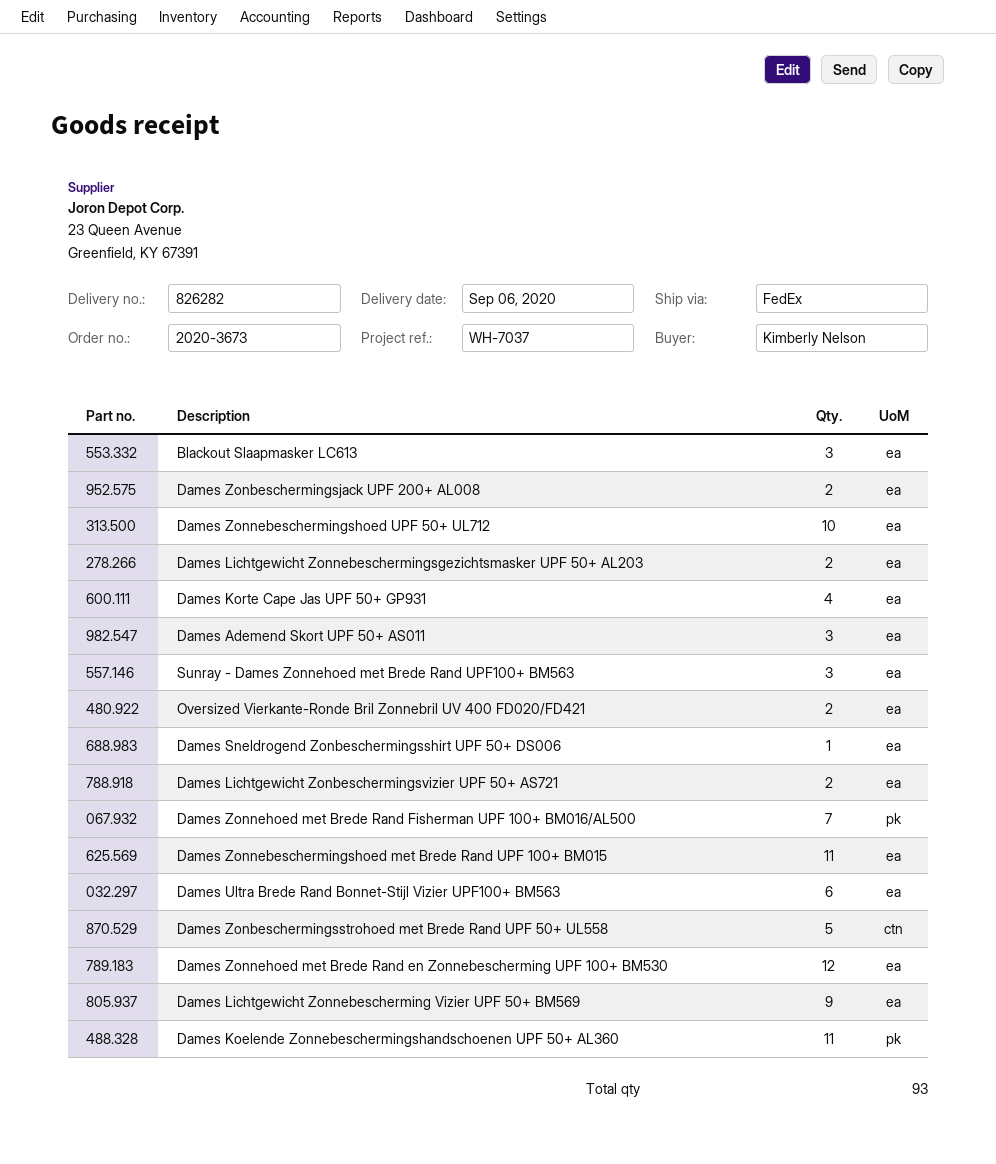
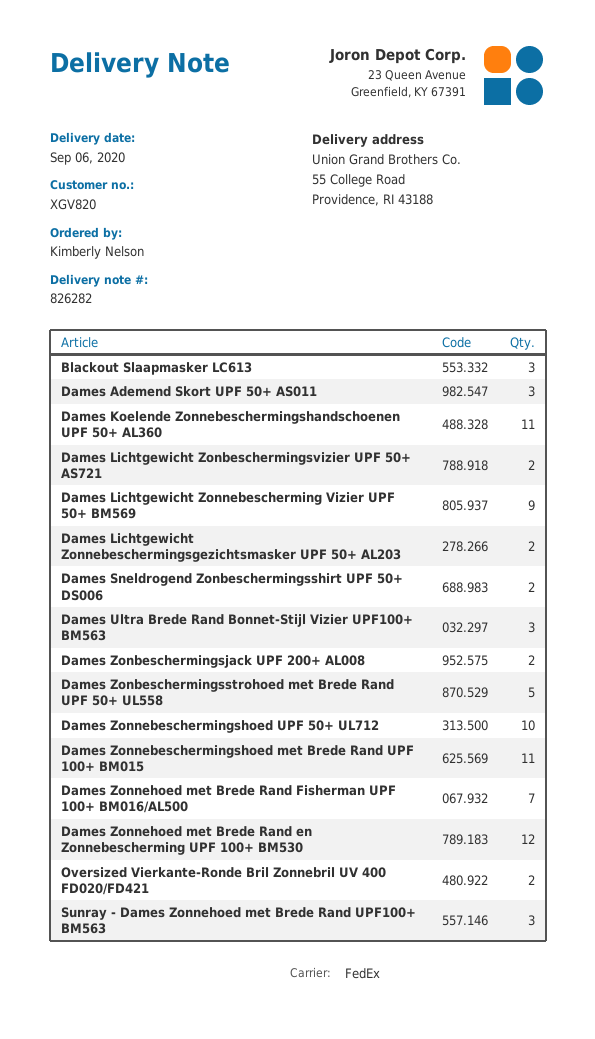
Dames Korte Cape Jas UPF 50+ GP931: 4 -> none
Dames Sneldrogend Zonbeschermingsshirt UPF 50+ DS006: 1 -> 2
Dames Ultra Brede Rand Bonnet-Stijl Vizier UPF100+ BM563: 6 -> 3

